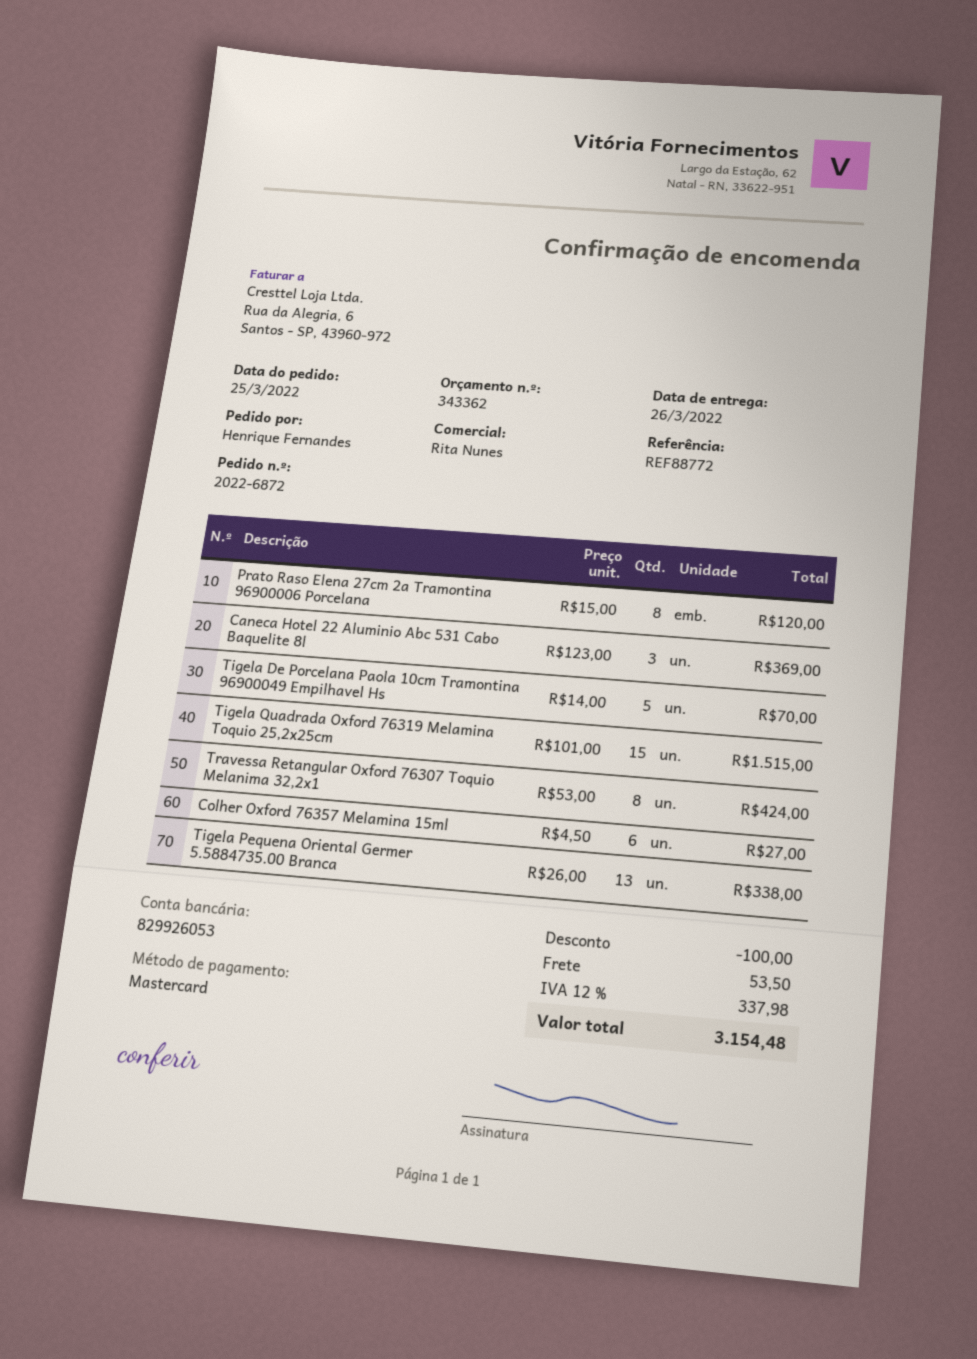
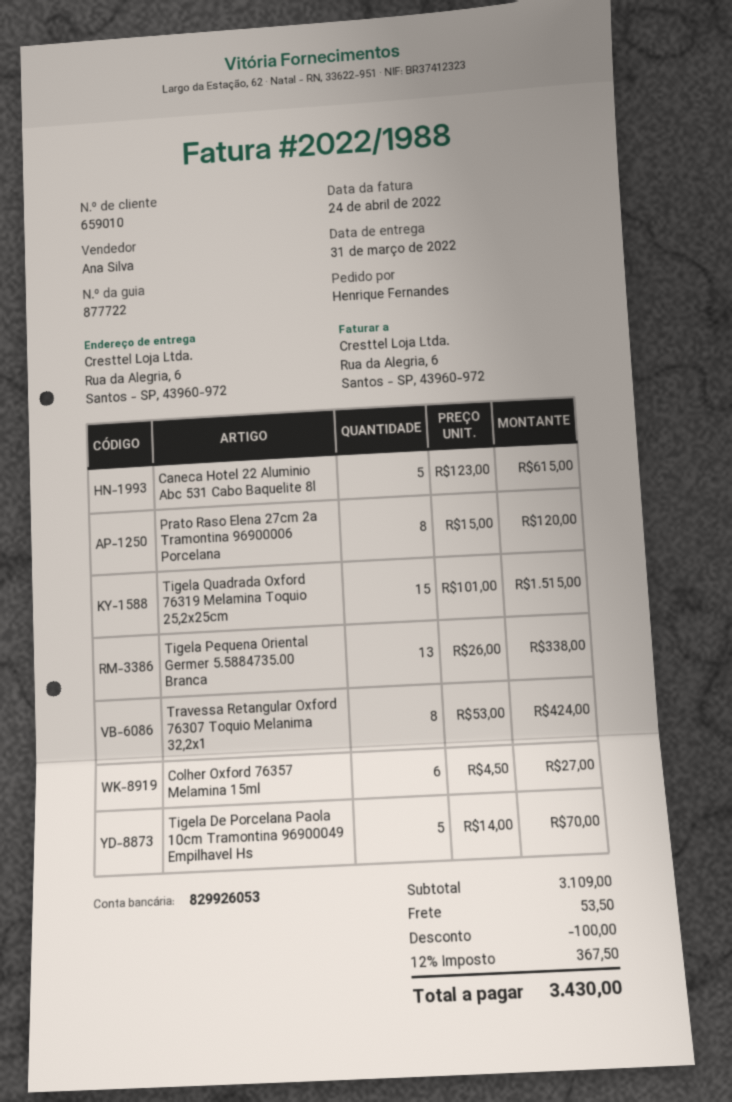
delivery date: 2022-03-26 -> 2022-03-31
sales rep: Rita Nunes -> Ana Silva
Caneca Hotel 22 Aluminio Abc 531 Cabo Baquelite 8l: 3 x 123.00 = 369.00 -> 5 x 123.00 = 615.00
tax: 12% = 337.98 -> 12% = 367.50
total: 3154.48 -> 3430.00

